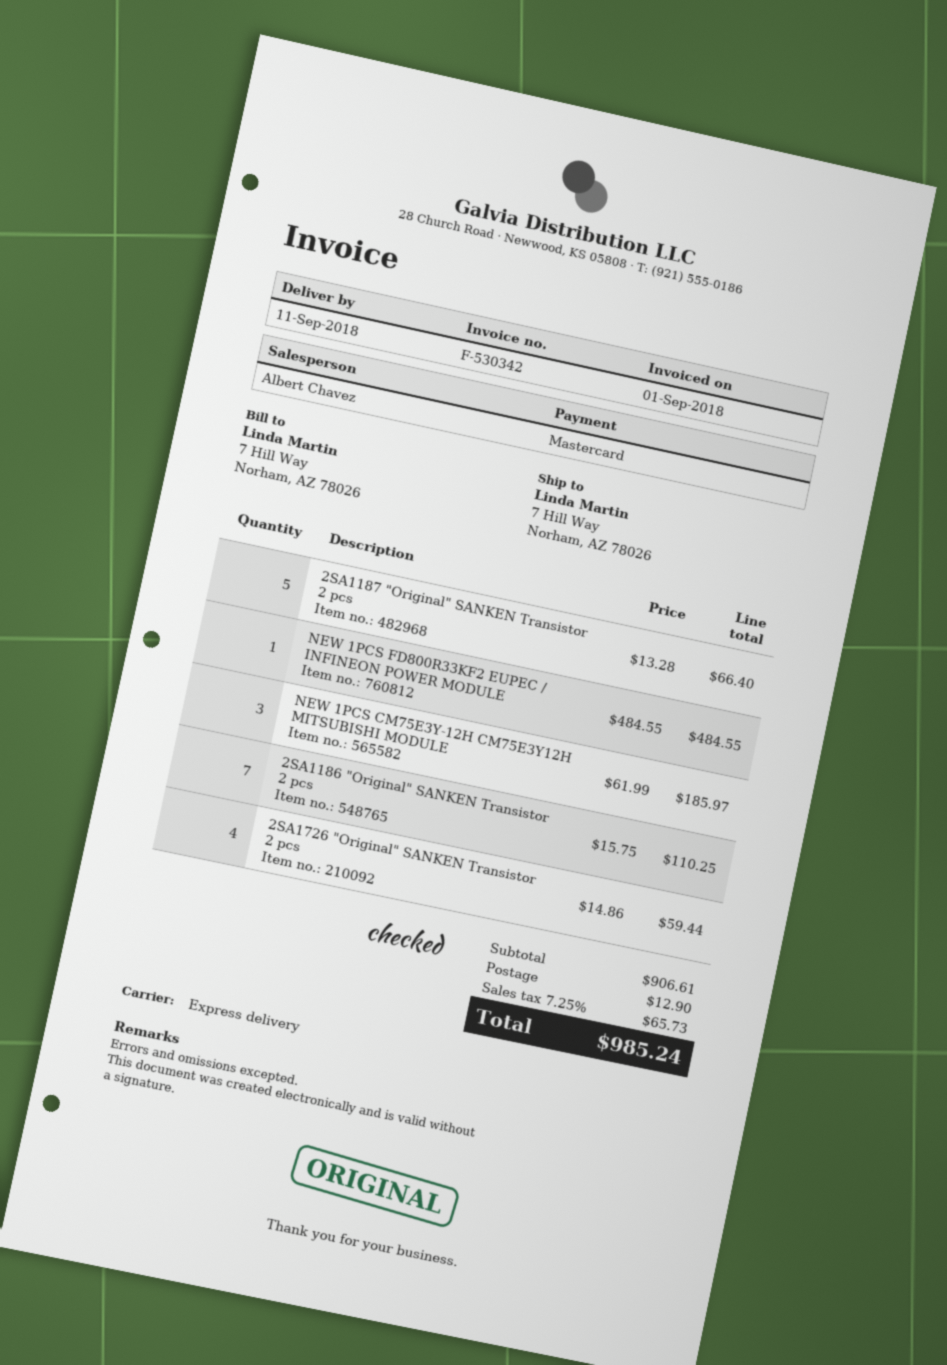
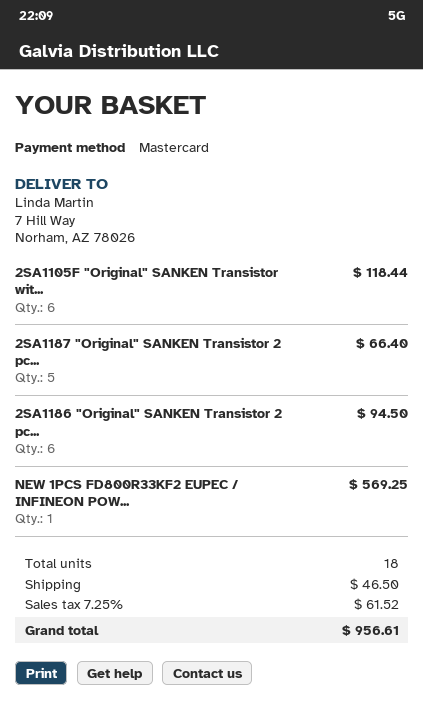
NEW 1PCS FD800R33KF2 EUPEC / INFINEON POWER MODULE: 1 for 484.55 -> 1 for 569.25
NEW 1PCS CM75E3Y-12H CM75E3Y12H MITSUBISHI MODULE: 3 for 185.97 -> none
2SA1186 "Original" SANKEN Transistor 2 pcs: 7 for 110.25 -> 6 for 94.50
2SA1726 "Original" SANKEN Transistor 2 pcs: 4 for 59.44 -> none
2SA1105F "Original" SANKEN Transistor wit...: none -> 6 for 118.44
shipping: 12.90 -> 46.50
tax: 7.25% = 65.73 -> 7.25% = 61.52
total: 985.24 -> 956.61

